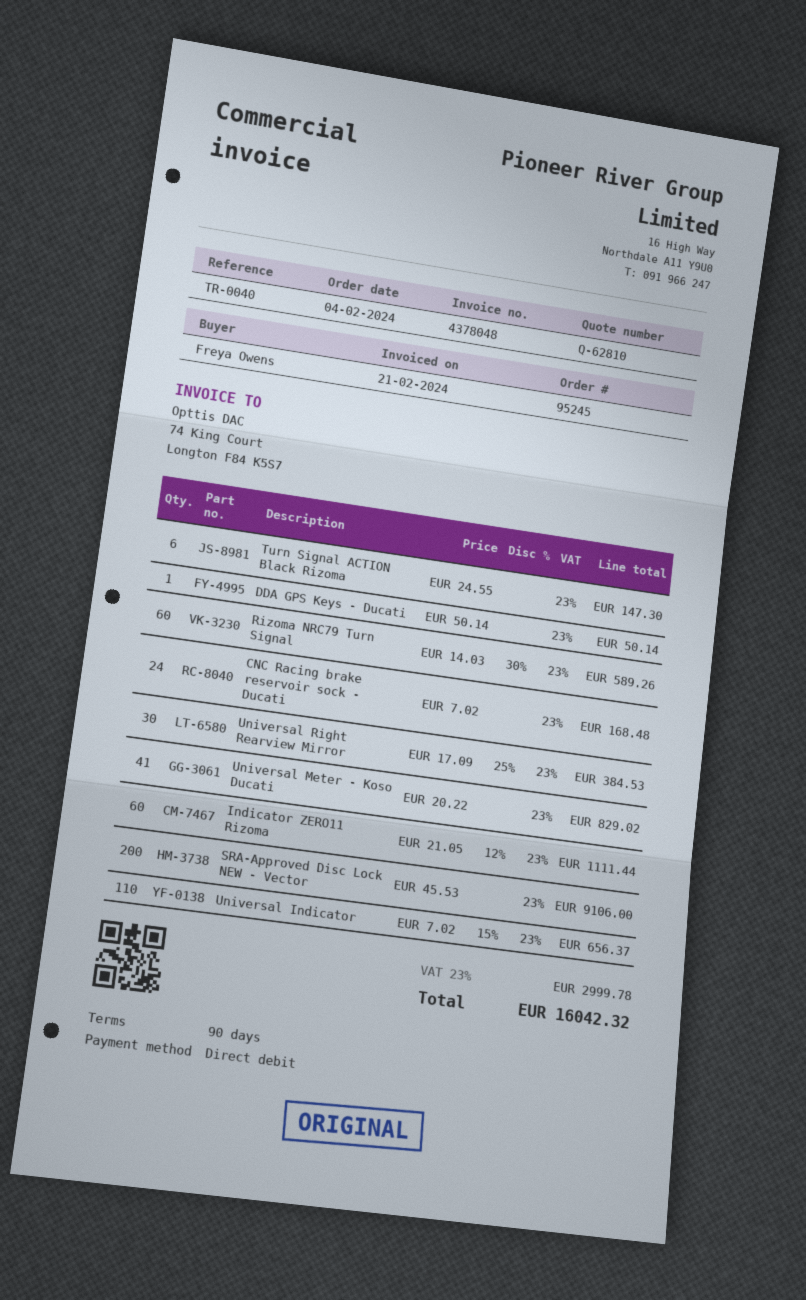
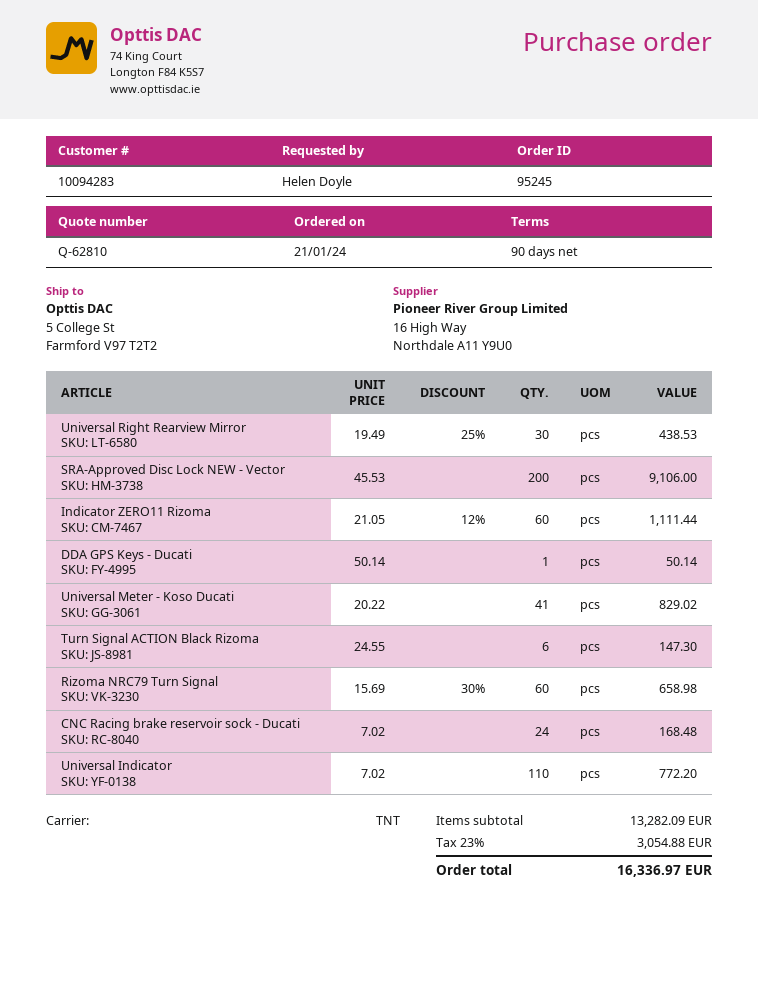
order date: 2024-02-04 -> 2024-01-21
ordered by: Freya Owens -> Helen Doyle
Rizoma NRC79 Turn Signal: 60 x 14.03 - 30% = 589.26 -> 60 x 15.69 - 30% = 658.98
Universal Right Rearview Mirror: 30 x 17.09 - 25% = 384.53 -> 30 x 19.49 - 25% = 438.53
Universal Indicator: 110 x 7.02 - 15% = 656.37 -> 110 x 7.02 = 772.20
tax: 23% = 2999.78 -> 23% = 3054.88
total: 16042.32 -> 16336.97

